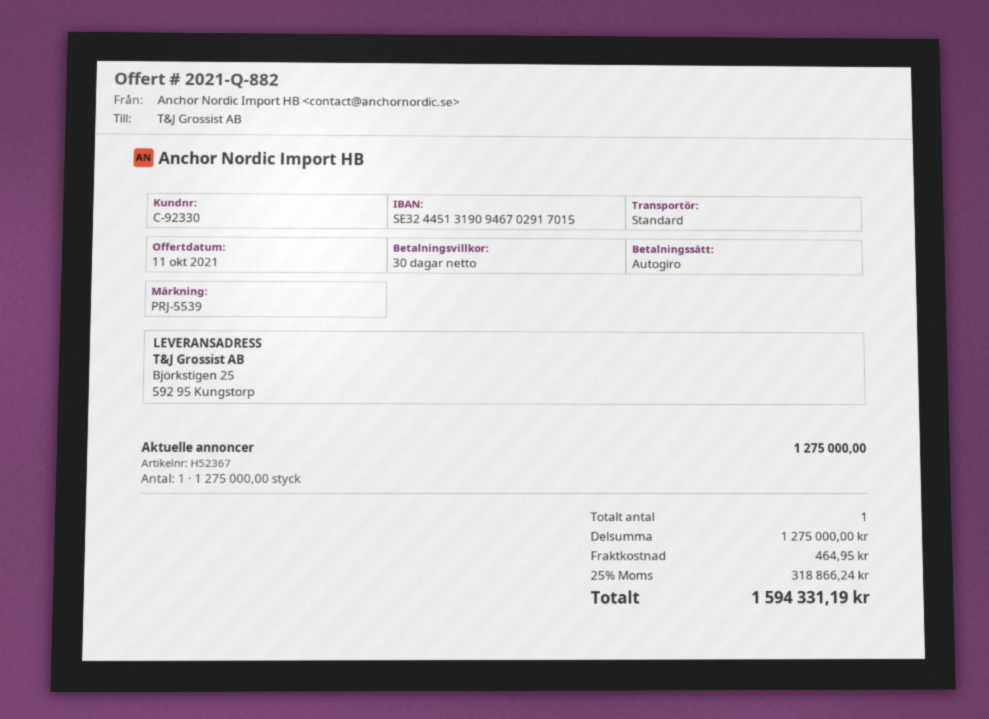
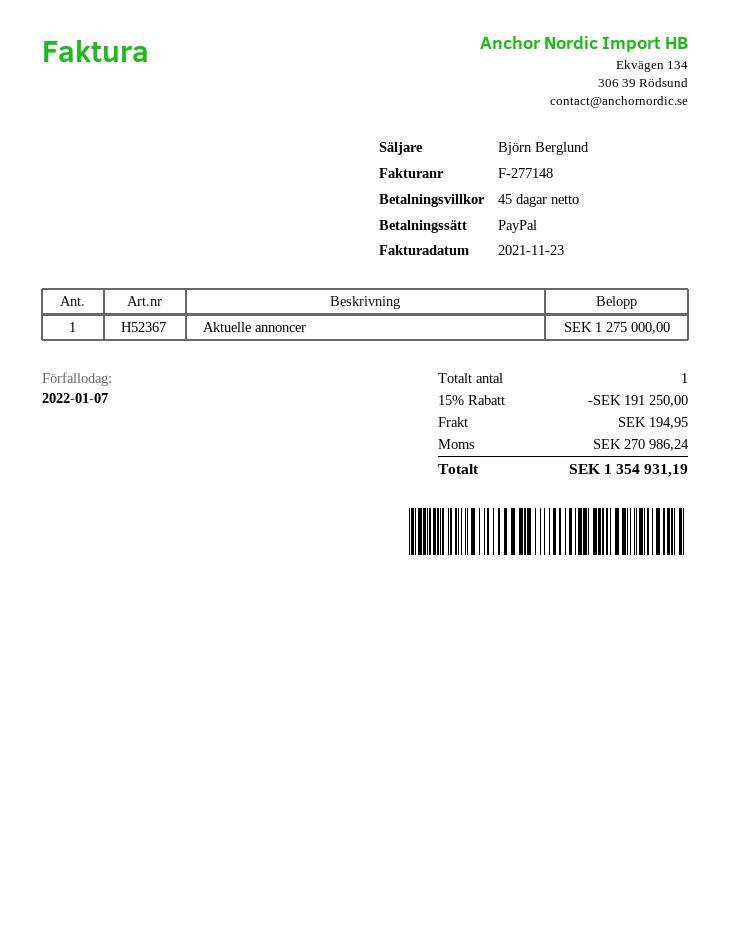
payment terms: 30 days -> 45 days
payment method: direct debit -> PayPal
discount: none -> 15% = 191250.00
shipping: 464.95 -> 194.95
tax: 318866.24 -> 270986.24
total: 1594331.19 -> 1354931.19

